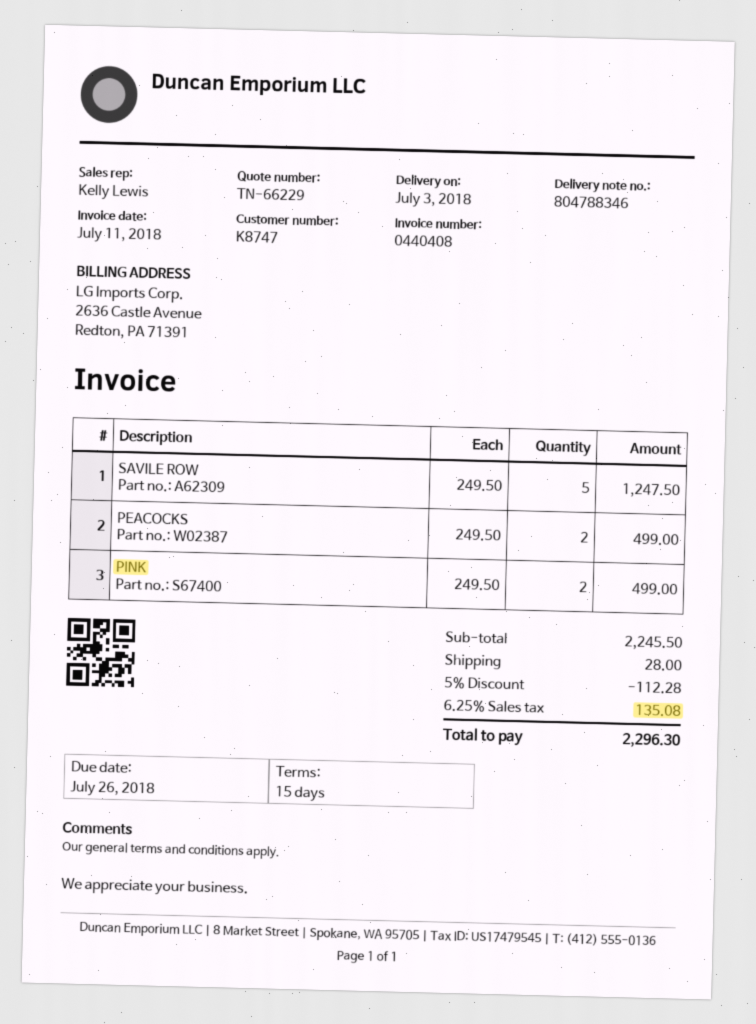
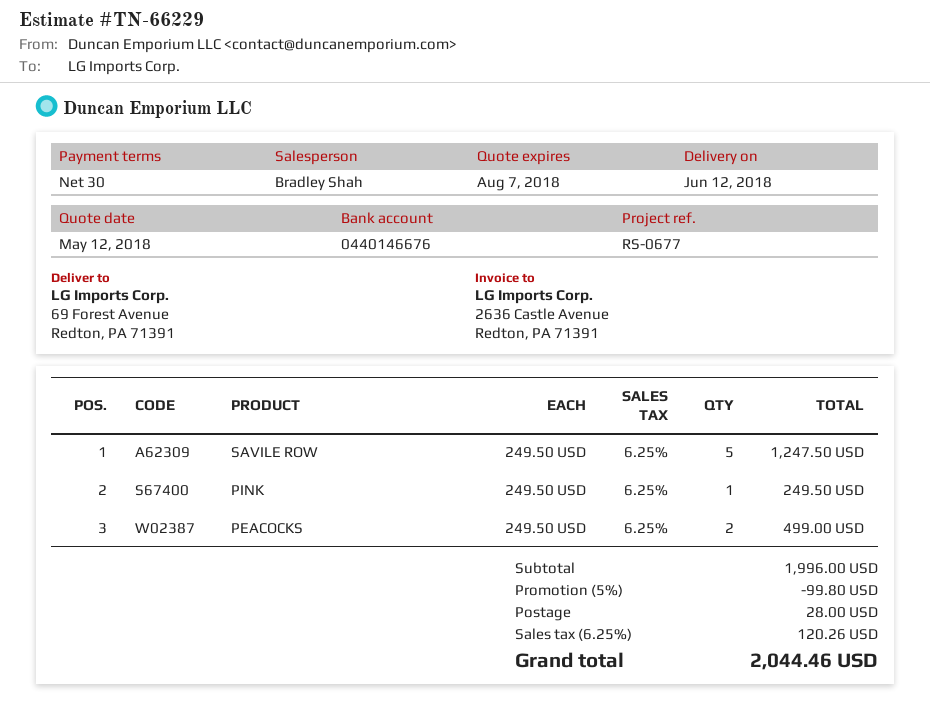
delivery date: 2018-07-03 -> 2018-06-12
payment terms: 15 days -> 30 days
sales rep: Kelly Lewis -> Bradley Shah
PINK: 2 x 249.50 = 499.00 -> 1 x 249.50 = 249.50
subtotal: 2245.50 -> 1996.00
discount: 5% = 112.28 -> 5% = 99.80
tax: 6.25% = 135.08 -> 6.25% = 120.26
total: 2296.30 -> 2044.46

